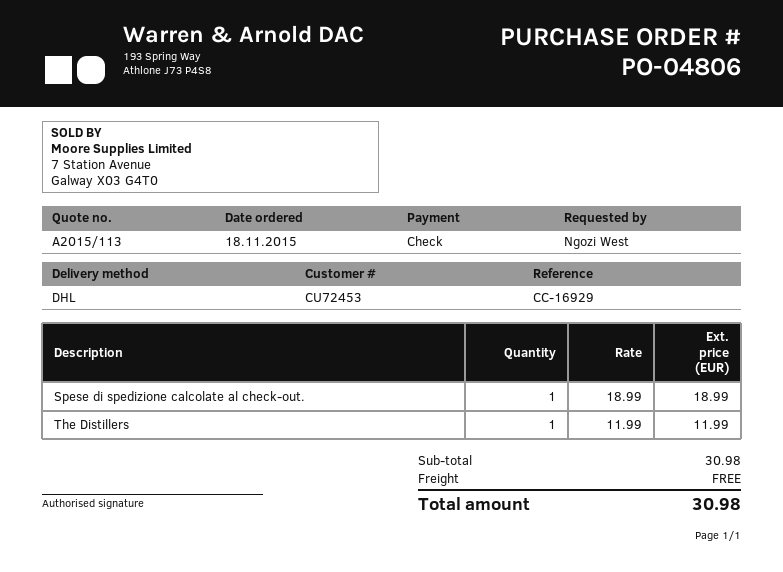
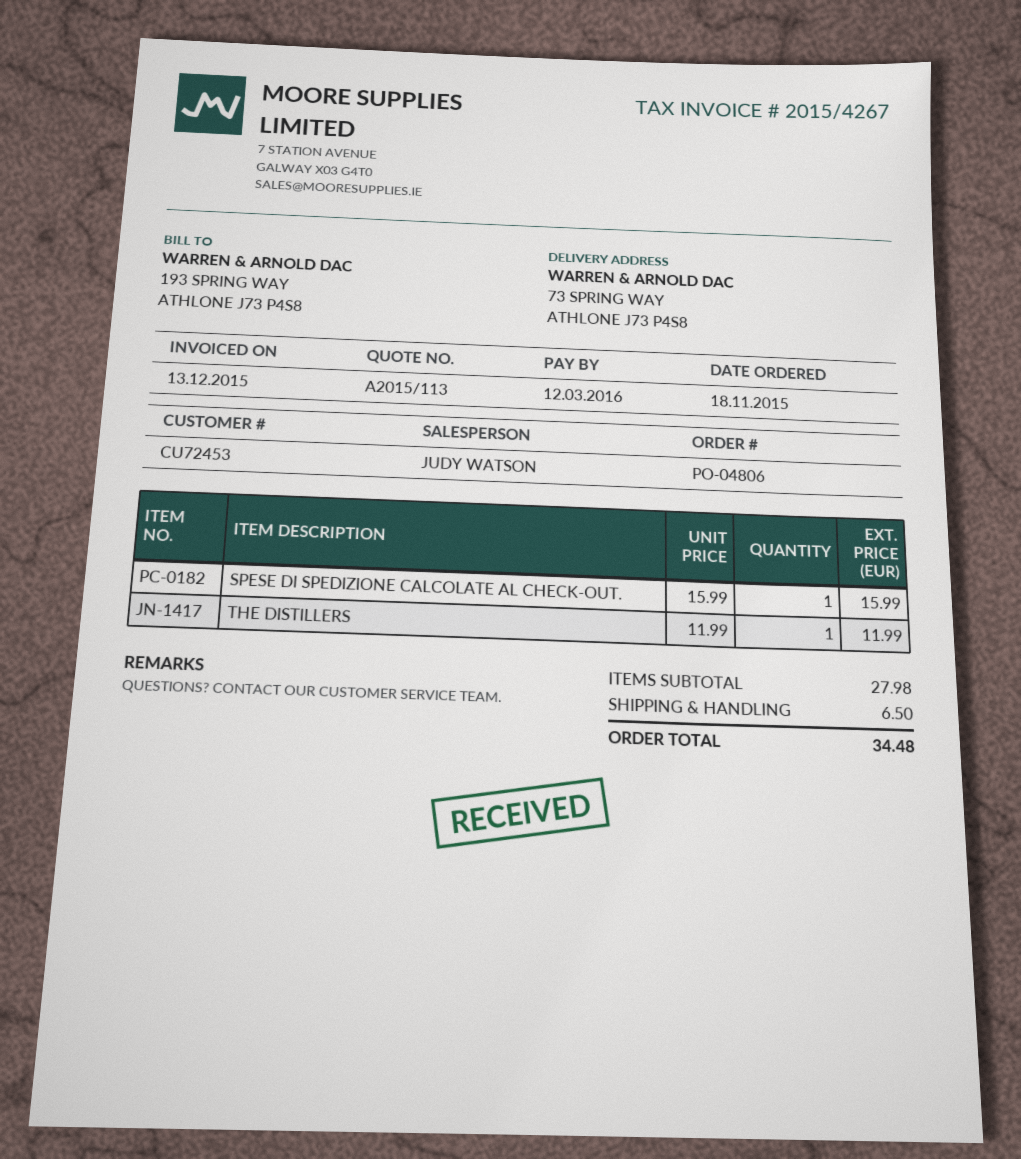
Spese di spedizione calcolate al check-out.: 1 x 18.99 = 18.99 -> 1 x 15.99 = 15.99
subtotal: 30.98 -> 27.98
shipping: 0.00 -> 6.50
total: 30.98 -> 34.48

